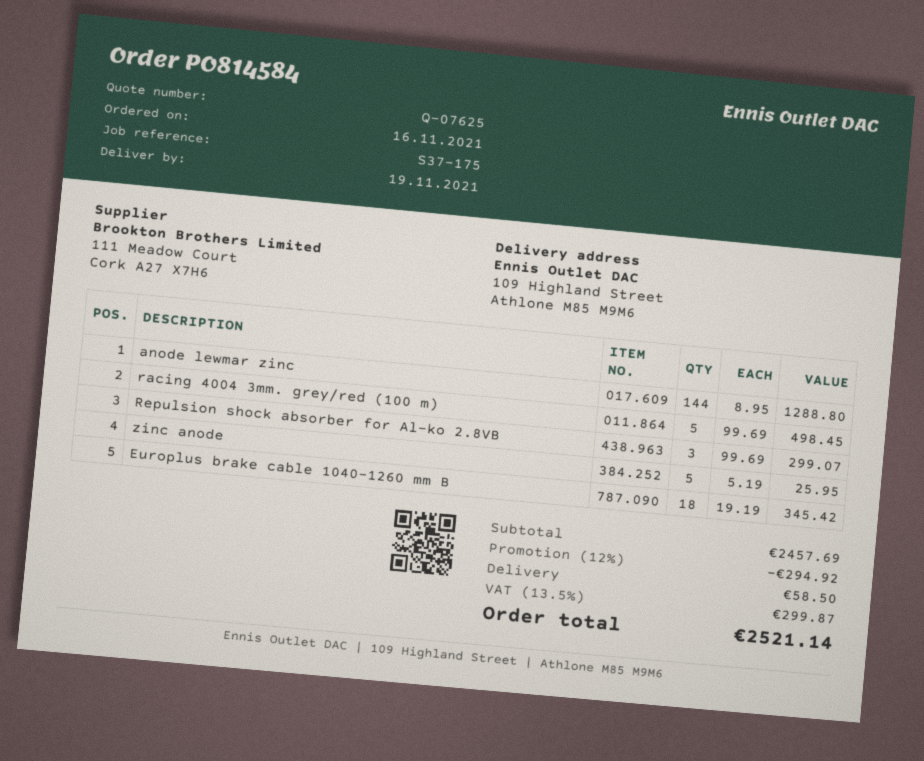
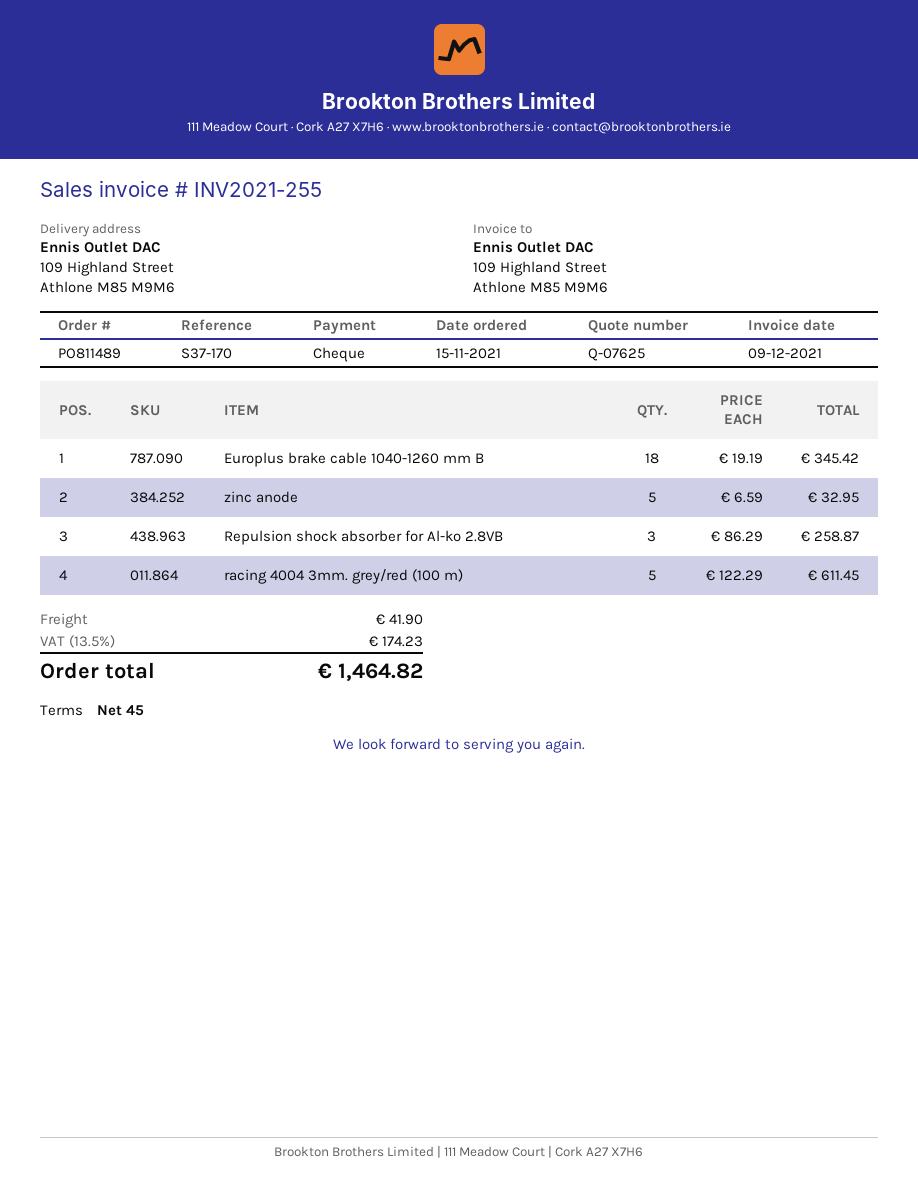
order number: PO814584 -> PO811489
order date: 2021-11-16 -> 2021-11-15
reference: S37-175 -> S37-170
anode lewmar zinc: 144 x 8.95 = 1288.80 -> none
racing 4004 3mm. grey/red (100 m): 5 x 99.69 = 498.45 -> 5 x 122.29 = 611.45
Repulsion shock absorber for Al-ko 2.8VB: 3 x 99.69 = 299.07 -> 3 x 86.29 = 258.87
zinc anode: 5 x 5.19 = 25.95 -> 5 x 6.59 = 32.95
discount: 12% = 294.92 -> none
shipping: 58.50 -> 41.90
tax: 13.5% = 299.87 -> 13.5% = 174.23
total: 2521.14 -> 1464.82

